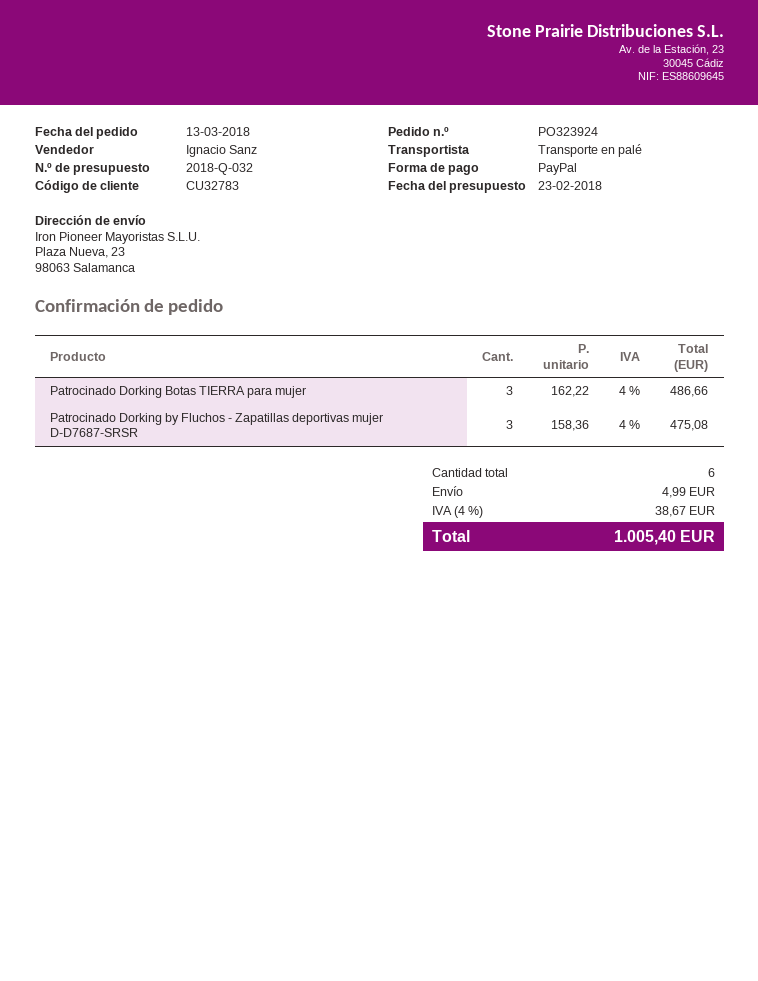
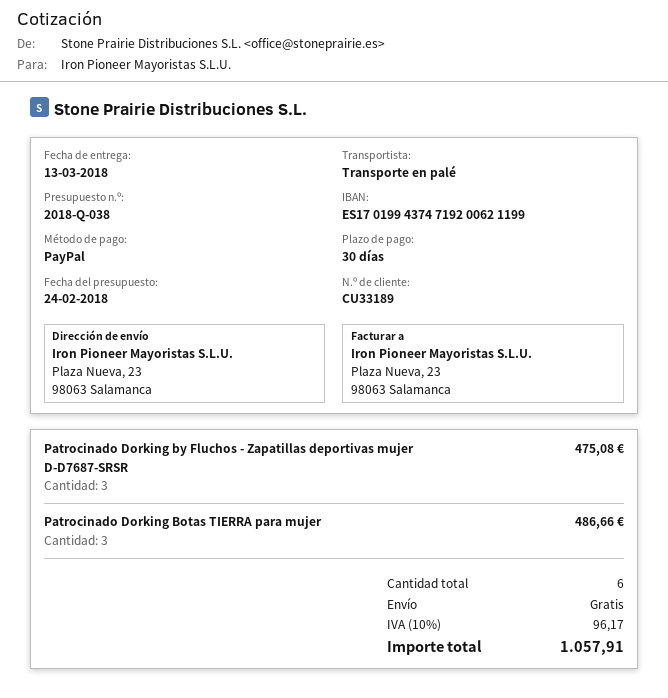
quote number: 2018-Q-032 -> 2018-Q-038
quote date: 2018-02-23 -> 2018-02-24
customer number: CU32783 -> CU33189
shipping: 4.99 -> 0.00
tax: 4% = 38.67 -> 10% = 96.17
total: 1005.40 -> 1057.91

